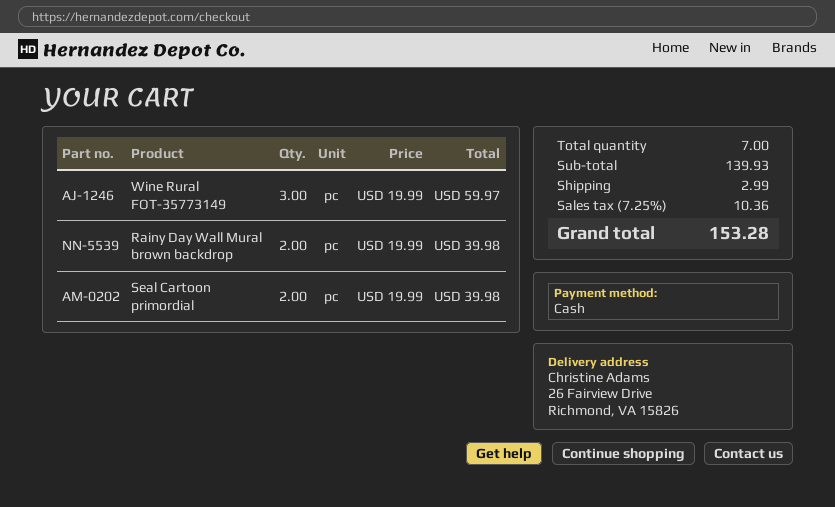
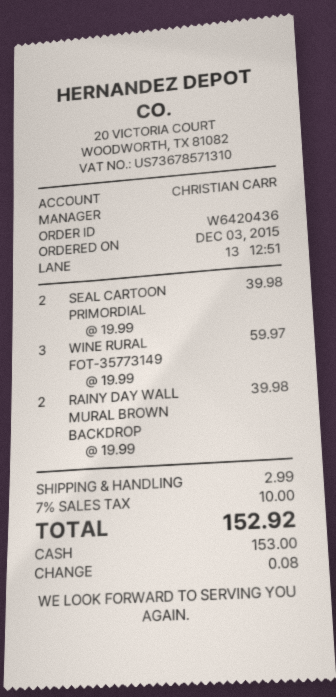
tax: 7.25% = 10.36 -> 7% = 10.00
total: 153.28 -> 152.92

